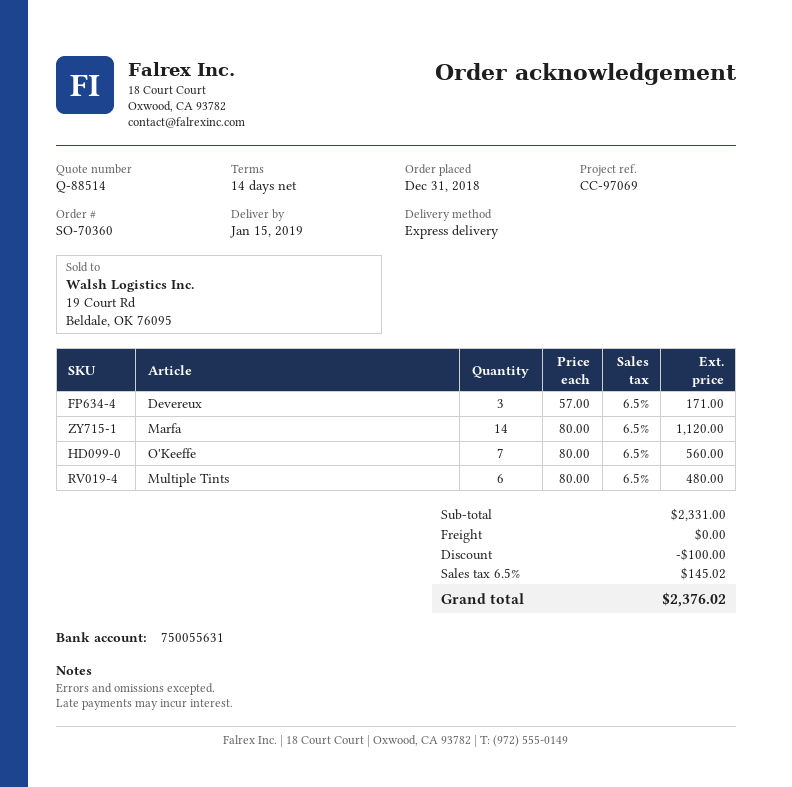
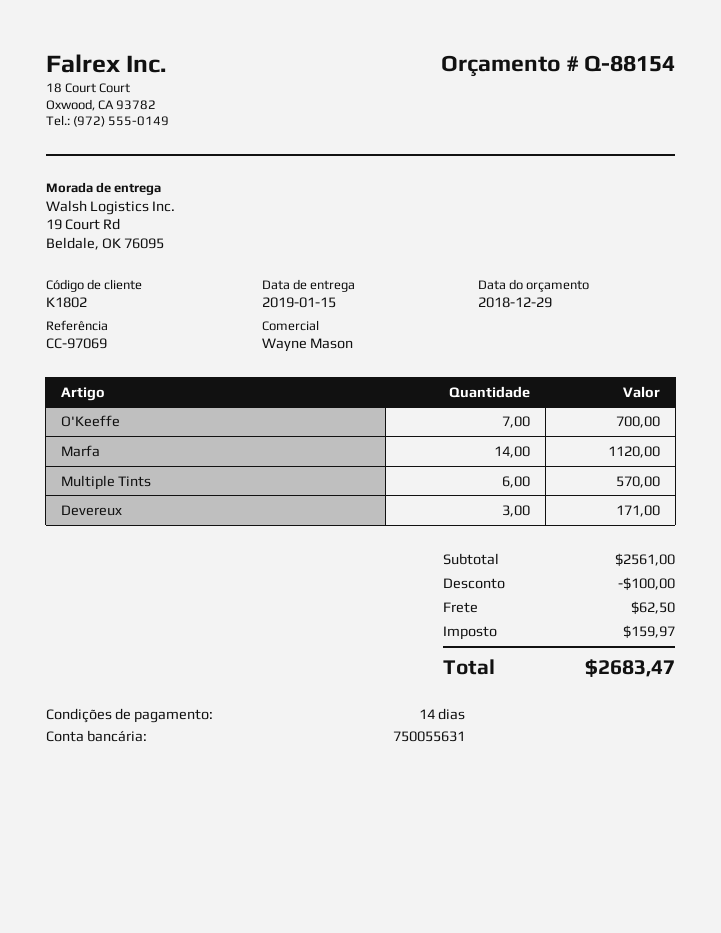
quote number: Q-88514 -> Q-88154
O'Keeffe: 7 for 560.00 -> 7 for 700.00
Multiple Tints: 6 for 480.00 -> 6 for 570.00
subtotal: 2331.00 -> 2561.00
shipping: 0.00 -> 62.50
tax: 145.02 -> 159.97
total: 2376.02 -> 2683.47

